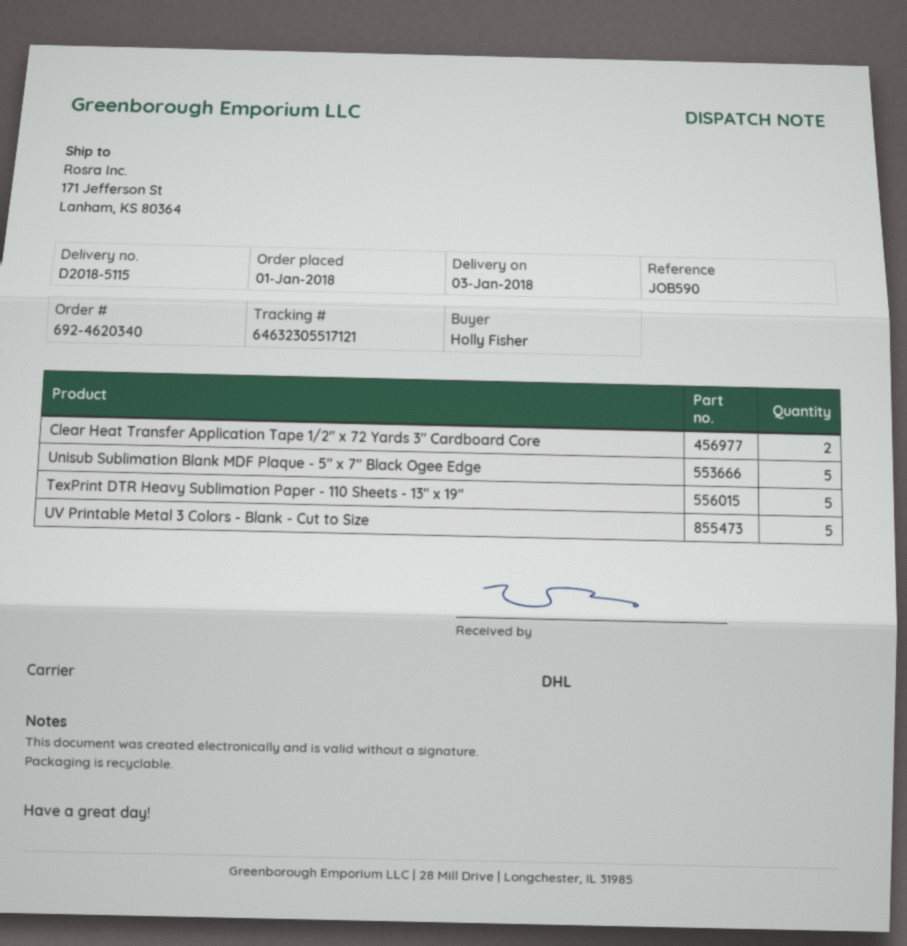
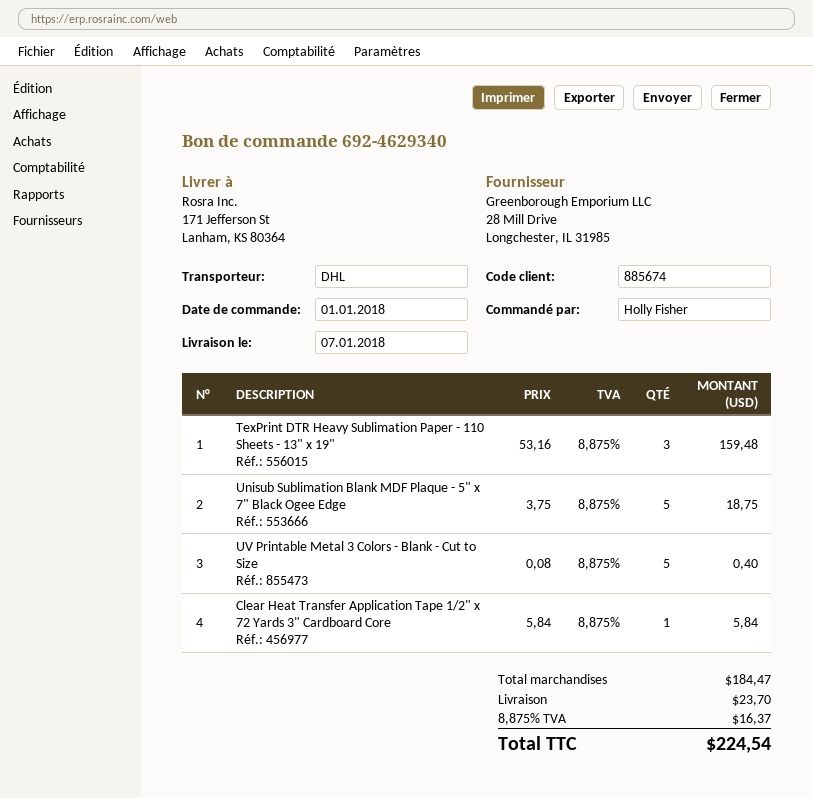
order number: 692-4620340 -> 692-4629340
delivery date: 2018-01-03 -> 2018-01-07
Clear Heat Transfer Application Tape 1/2" x 72 Yards 3" Cardboard Core: 2 -> 1
TexPrint DTR Heavy Sublimation Paper - 110 Sheets - 13" x 19": 5 -> 3

